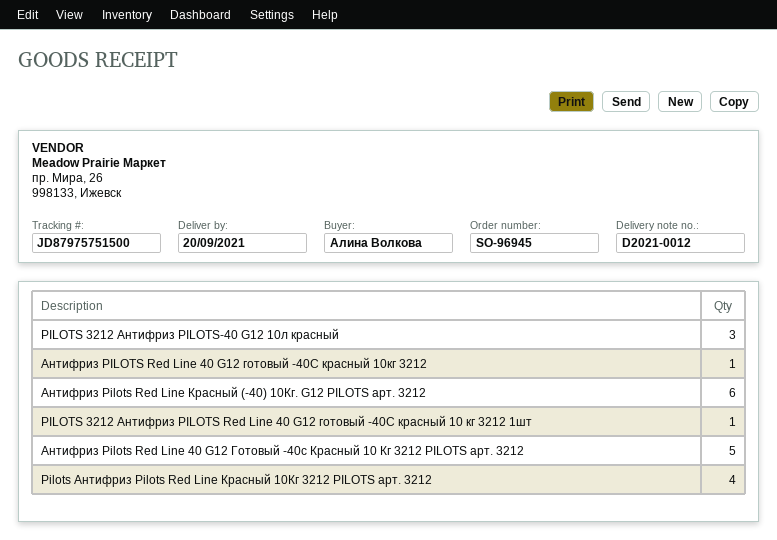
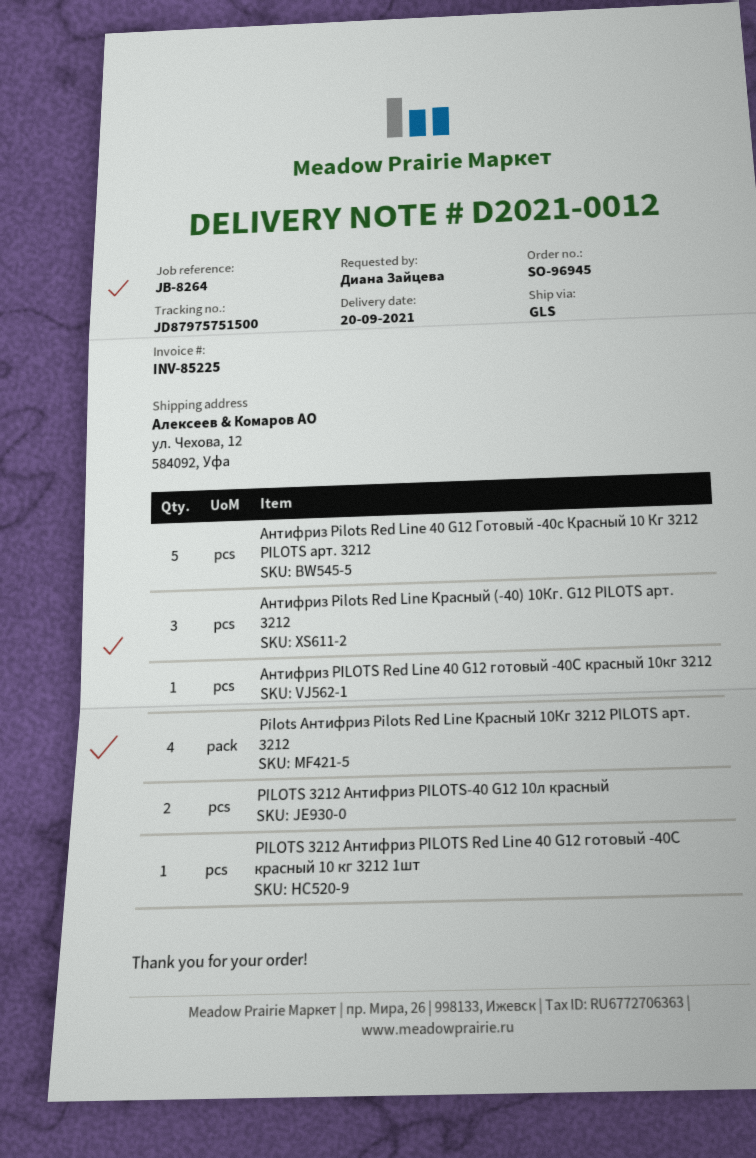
ordered by: Алина Волкова -> Диана Зайцева
PILOTS 3212 Антифриз PILOTS-40 G12 10л красный: 3 -> 2
Антифриз Pilots Red Line Красный (-40) 10Кг. G12 PILOTS арт. 3212: 6 -> 3

